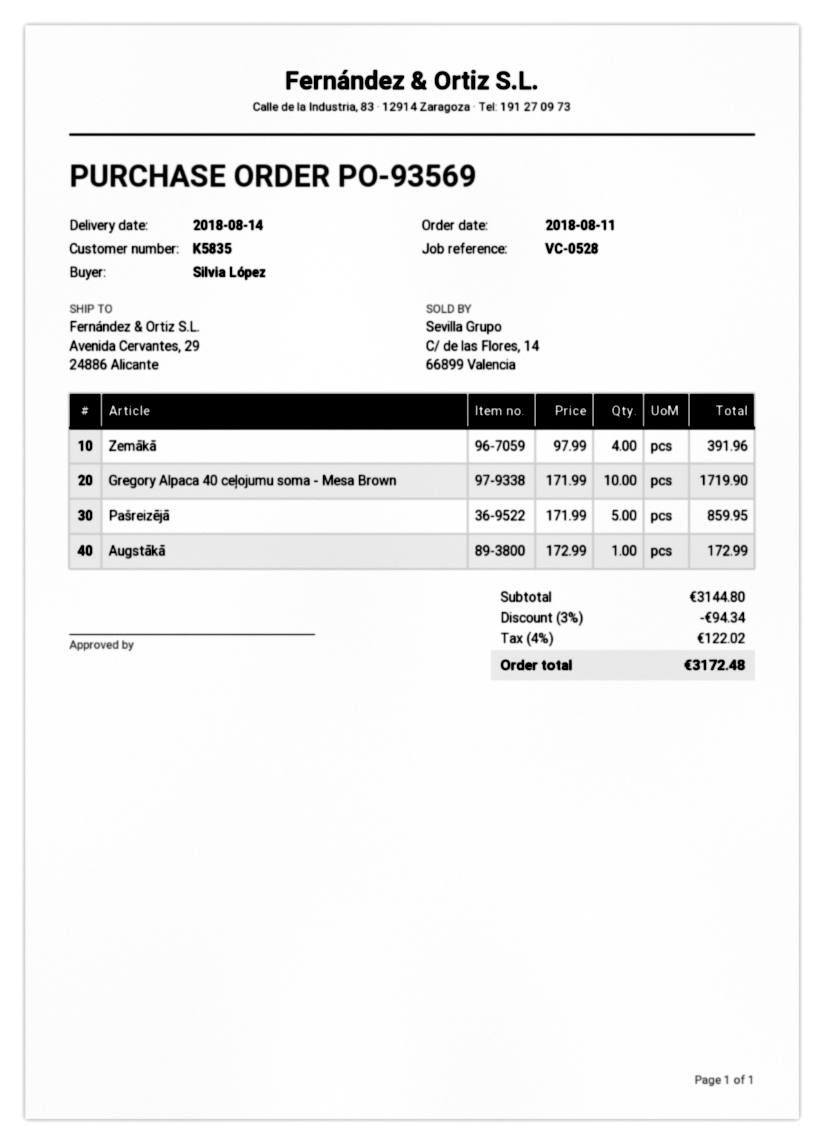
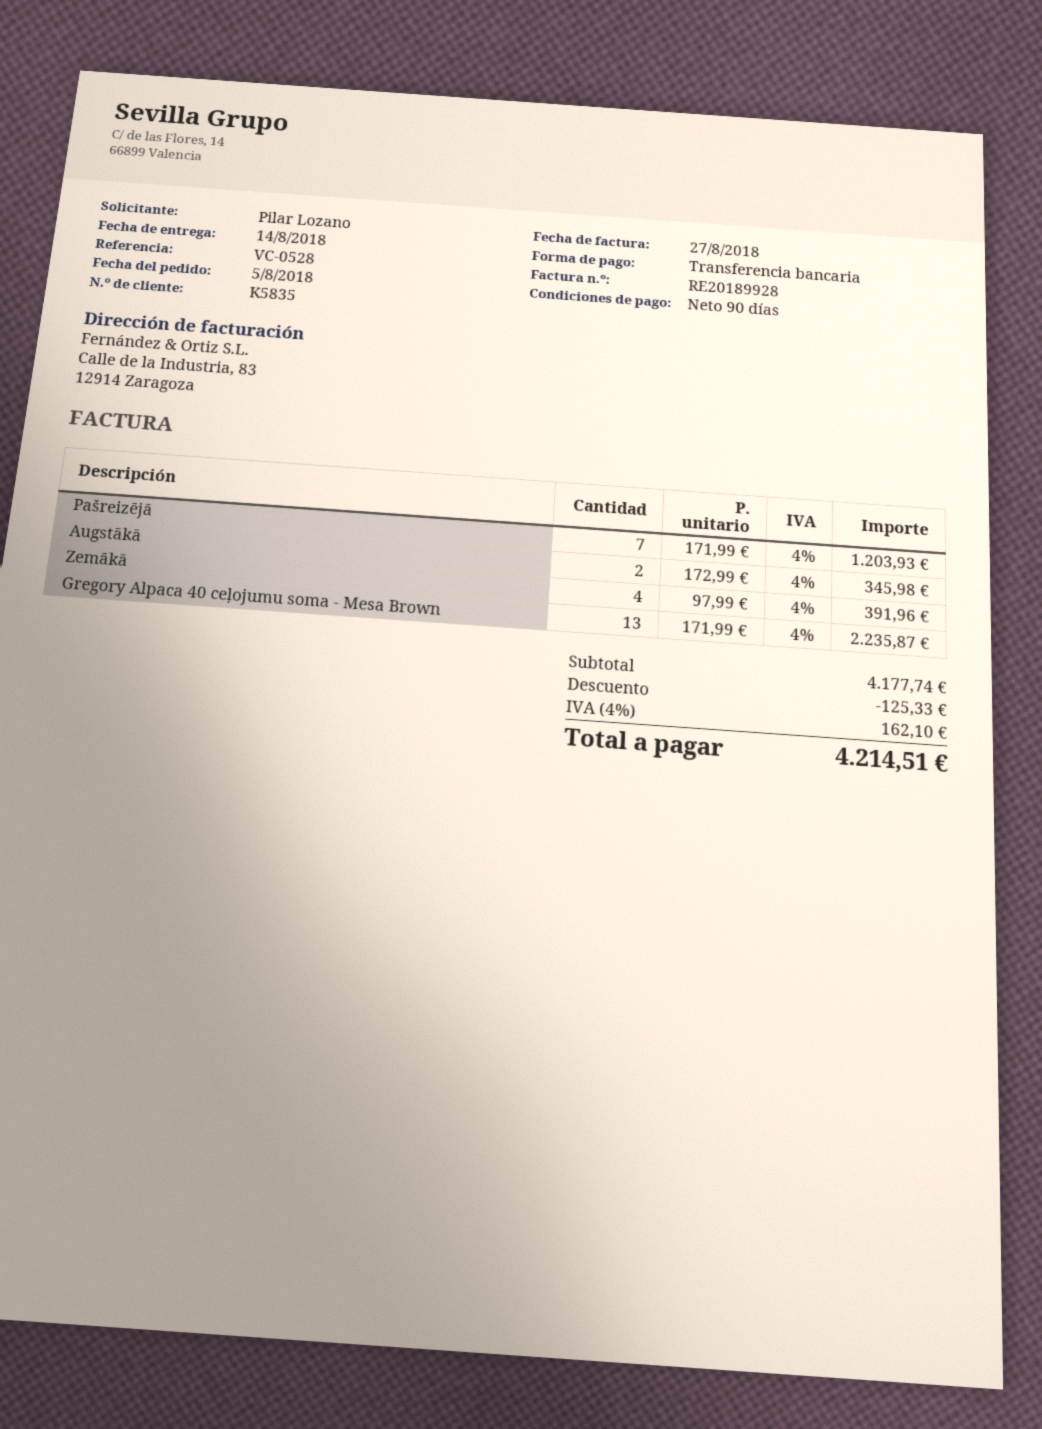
order date: 2018-08-11 -> 2018-08-05
ordered by: Silvia López -> Pilar Lozano
Gregory Alpaca 40 ceļojumu soma - Mesa Brown: 10 x 171.99 = 1719.90 -> 13 x 171.99 = 2235.87
Pašreizējā: 5 x 171.99 = 859.95 -> 7 x 171.99 = 1203.93
Augstākā: 1 x 172.99 = 172.99 -> 2 x 172.99 = 345.98
subtotal: 3144.80 -> 4177.74
discount: 94.34 -> 125.33
tax: 4% = 122.02 -> 4% = 162.10
total: 3172.48 -> 4214.51

